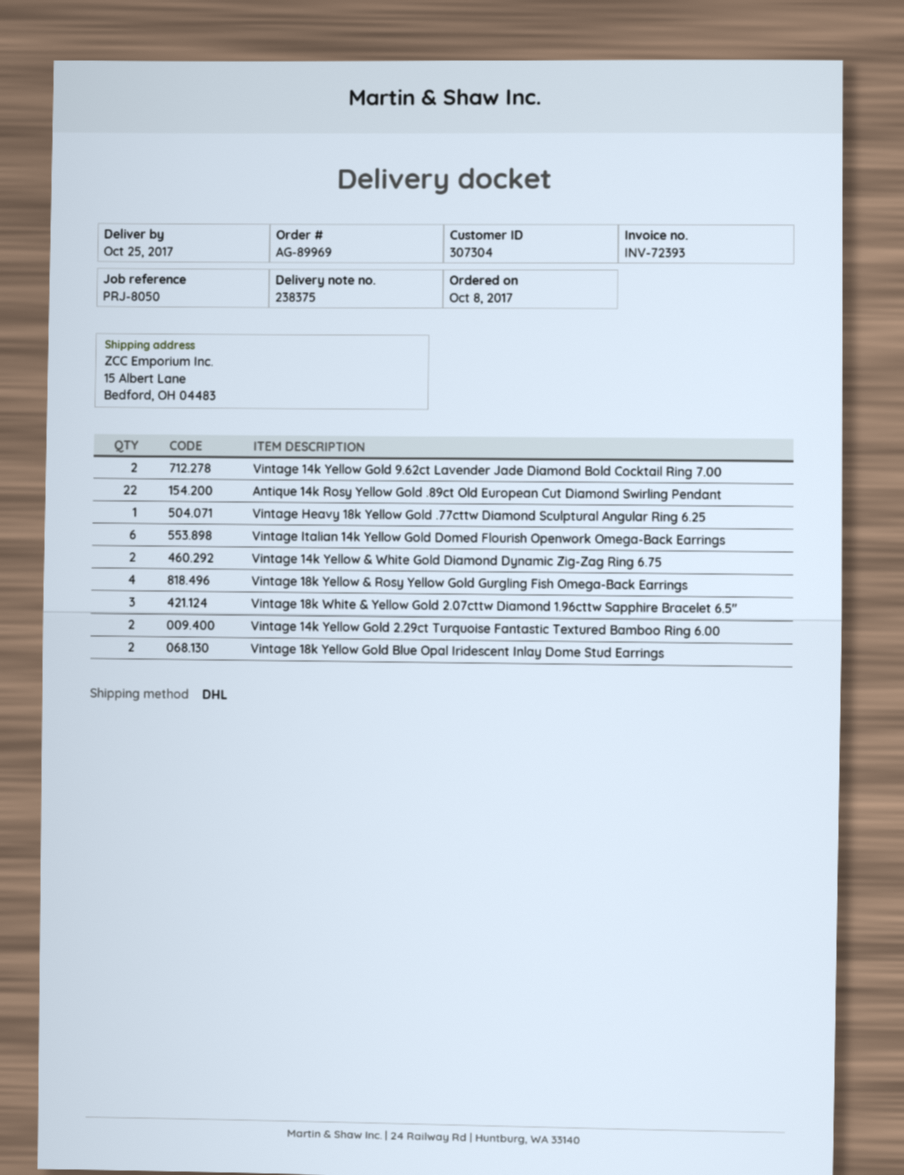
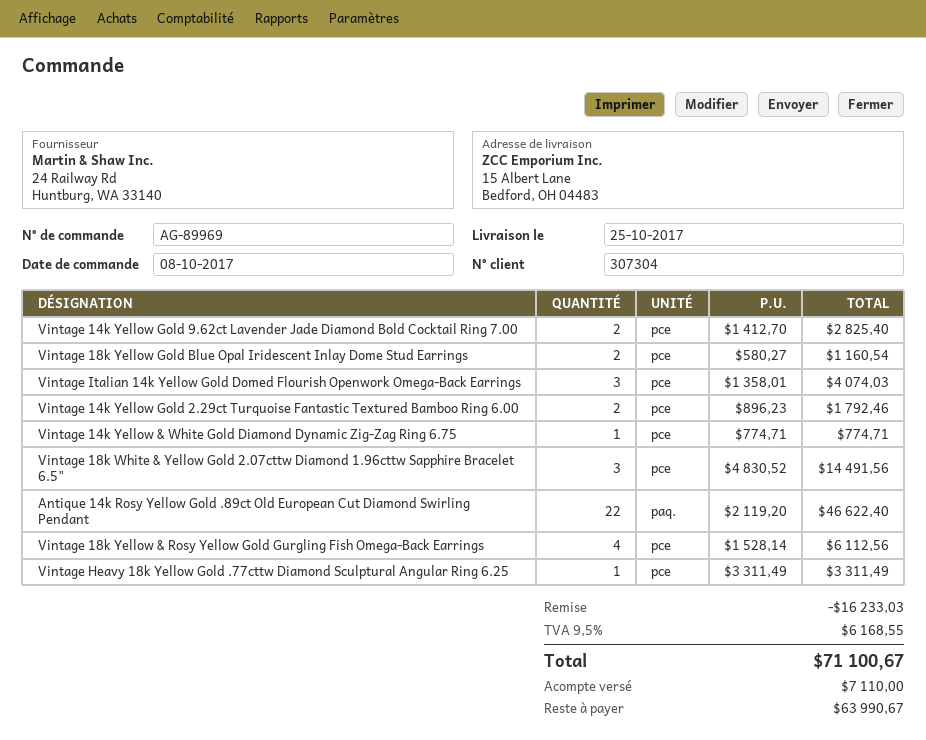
Vintage Italian 14k Yellow Gold Domed Flourish Openwork Omega-Back Earrings: 6 -> 3
Vintage 14k Yellow & White Gold Diamond Dynamic Zig-Zag Ring 6.75: 2 -> 1

